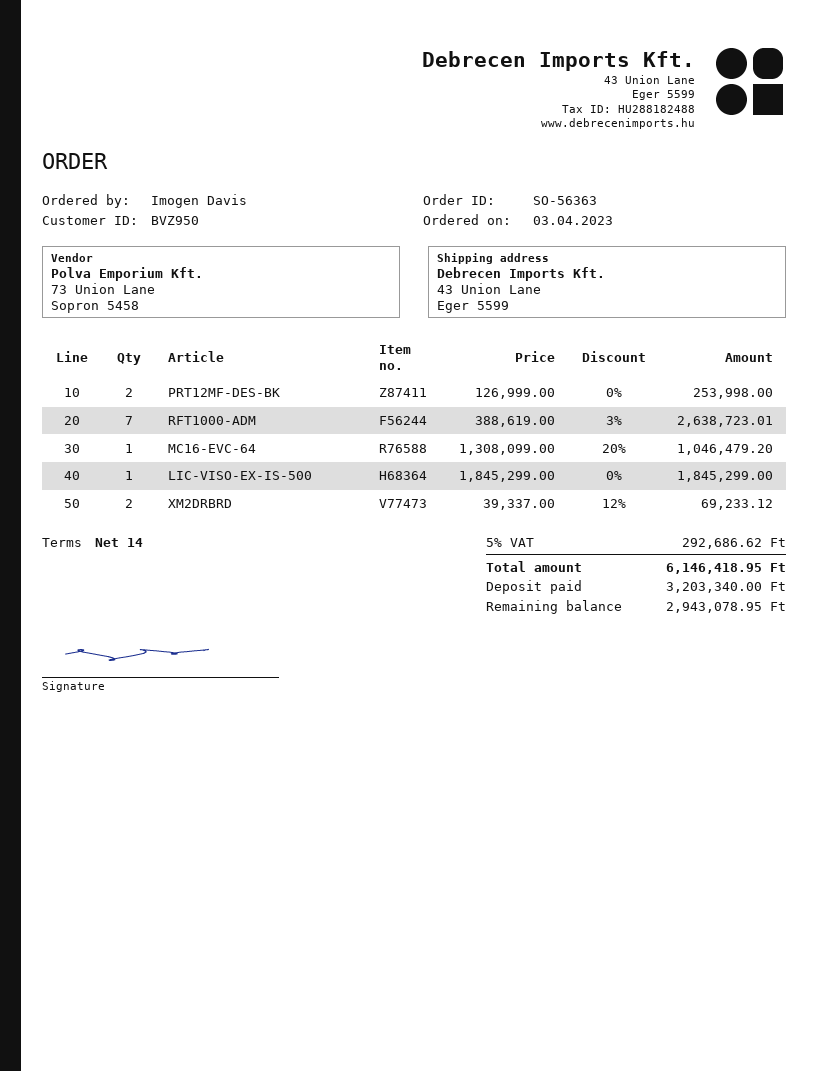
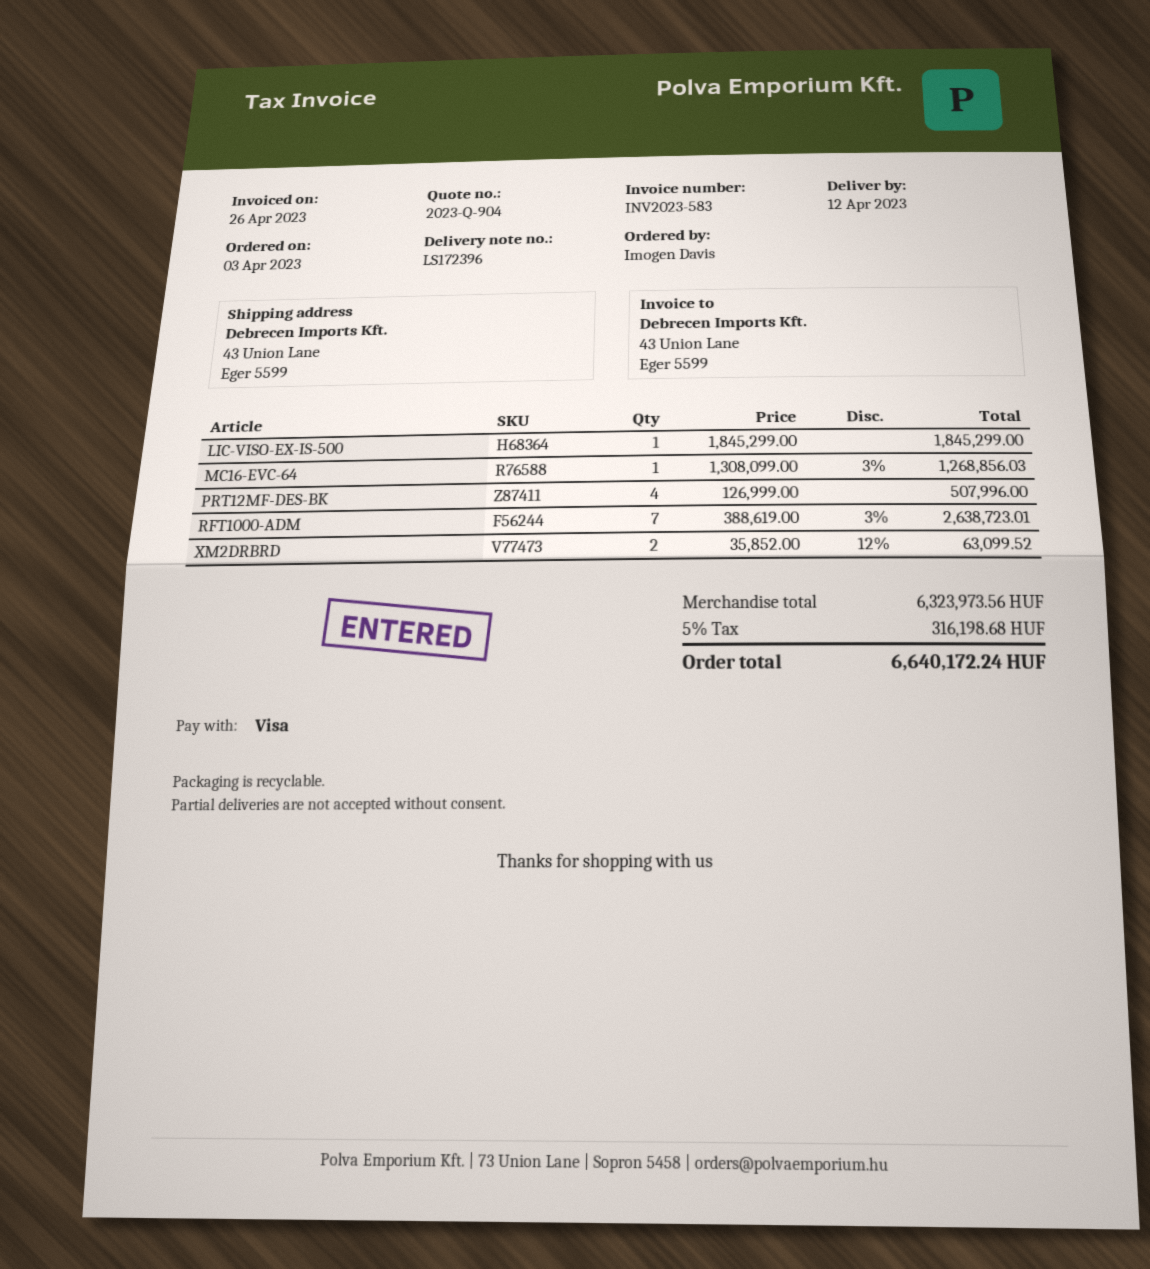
PRT12MF-DES-BK: 2 x 126999.00 = 253998.00 -> 4 x 126999.00 = 507996.00
MC16-EVC-64: 1 x 1308099.00 - 20% = 1046479.20 -> 1 x 1308099.00 - 3% = 1268856.03
XM2DRBRD: 2 x 39337.00 - 12% = 69233.12 -> 2 x 35852.00 - 12% = 63099.52
tax: 5% = 292686.62 -> 5% = 316198.68
total: 6146418.95 -> 6640172.24

